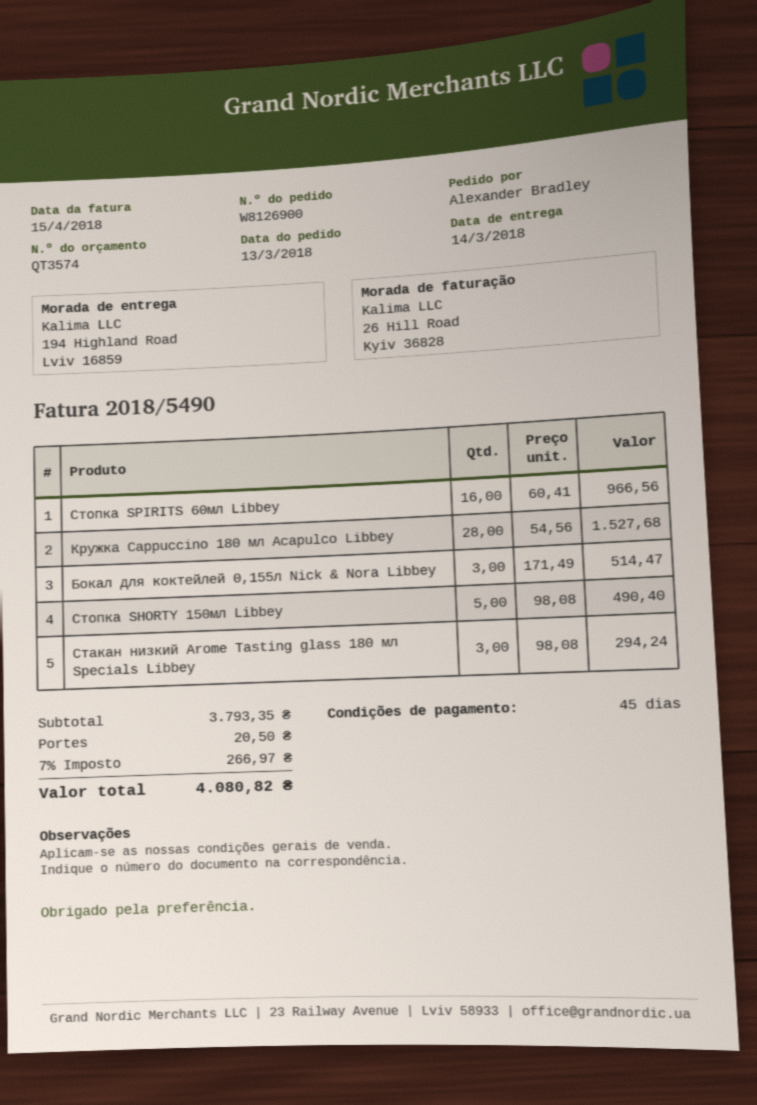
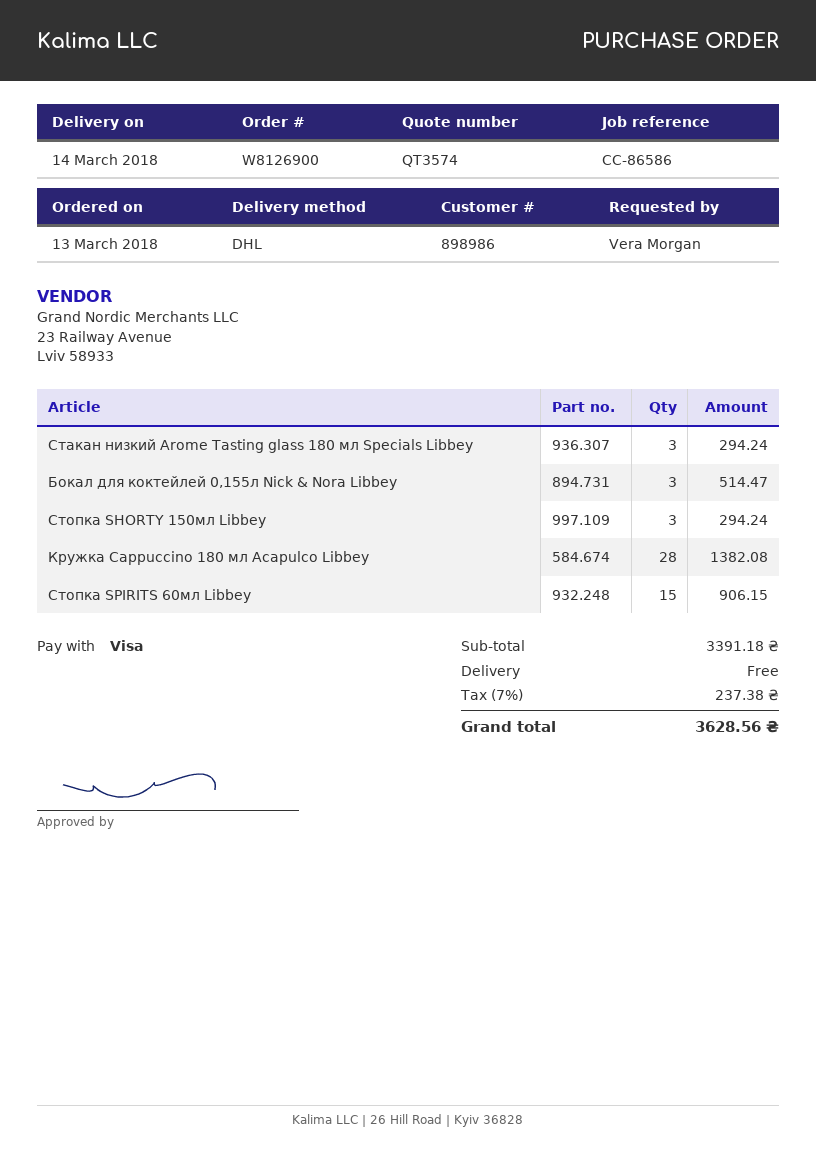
ordered by: Alexander Bradley -> Vera Morgan
Стопка SPIRITS 60мл Libbey: 16 for 966.56 -> 15 for 906.15
Кружка Cappuccino 180 мл Acapulco Libbey: 28 for 1527.68 -> 28 for 1382.08
Стопка SHORTY 150мл Libbey: 5 for 490.40 -> 3 for 294.24
subtotal: 3793.35 -> 3391.18
shipping: 20.50 -> 0.00
tax: 7% = 266.97 -> 7% = 237.38
total: 4080.82 -> 3628.56

